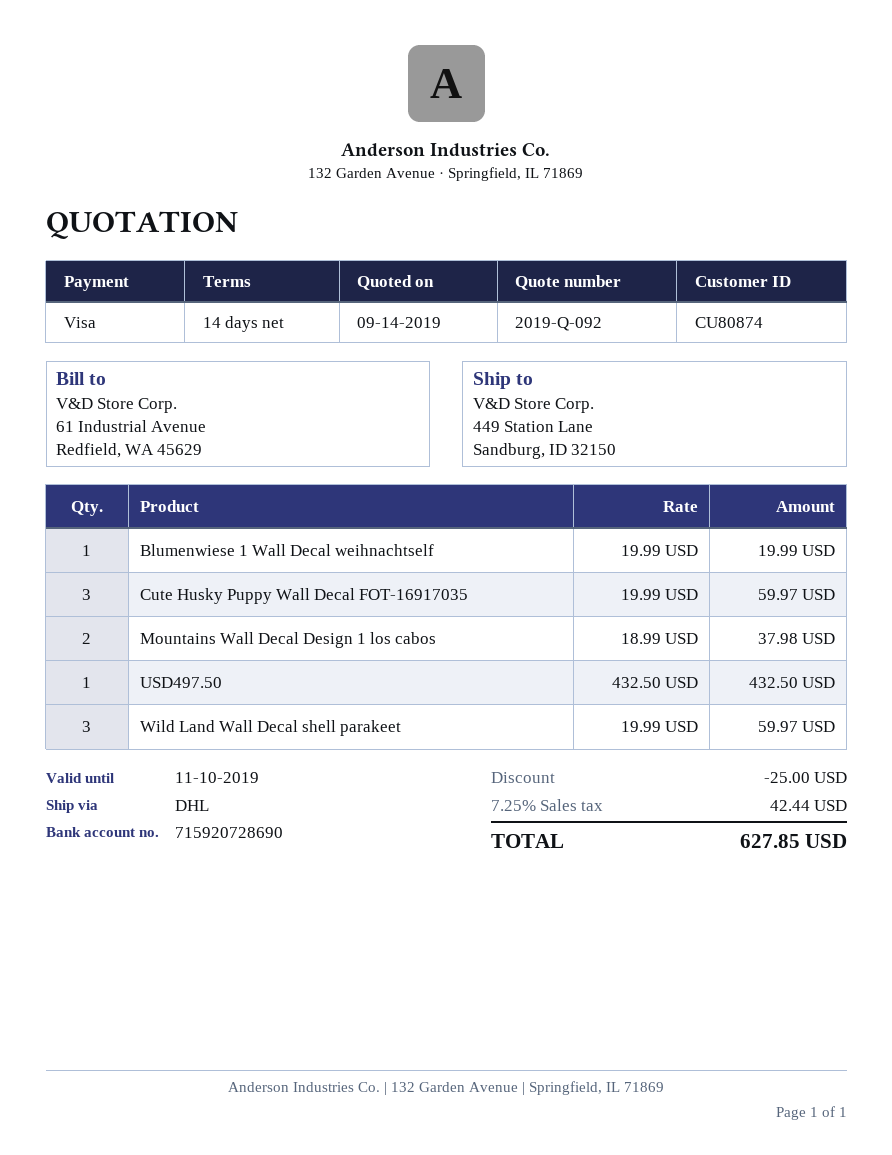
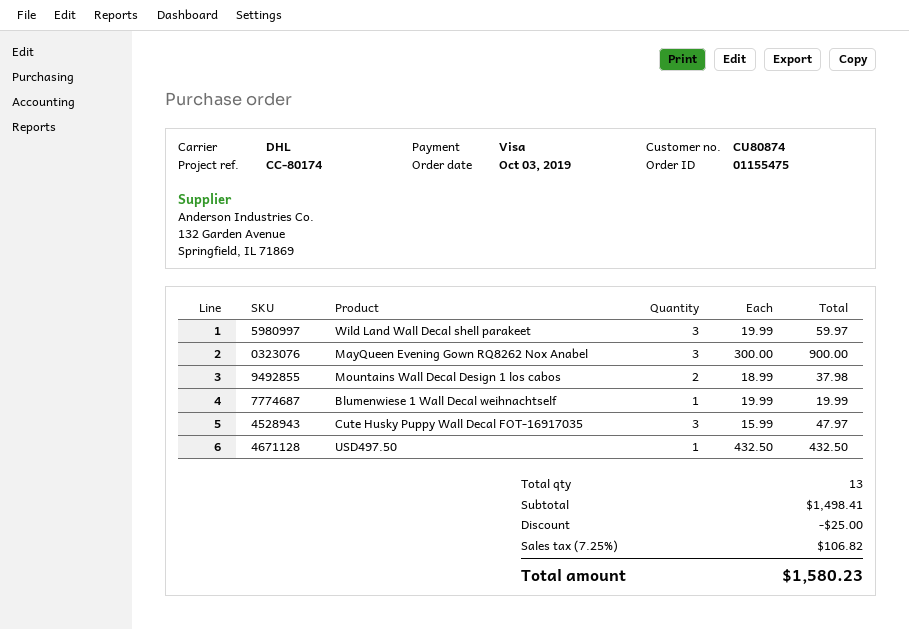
Cute Husky Puppy Wall Decal FOT-16917035: 3 x 19.99 = 59.97 -> 3 x 15.99 = 47.97
MayQueen Evening Gown RQ8262 Nox Anabel: none -> 3 x 300.00 = 900.00
tax: 7.25% = 42.44 -> 7.25% = 106.82
total: 627.85 -> 1580.23

